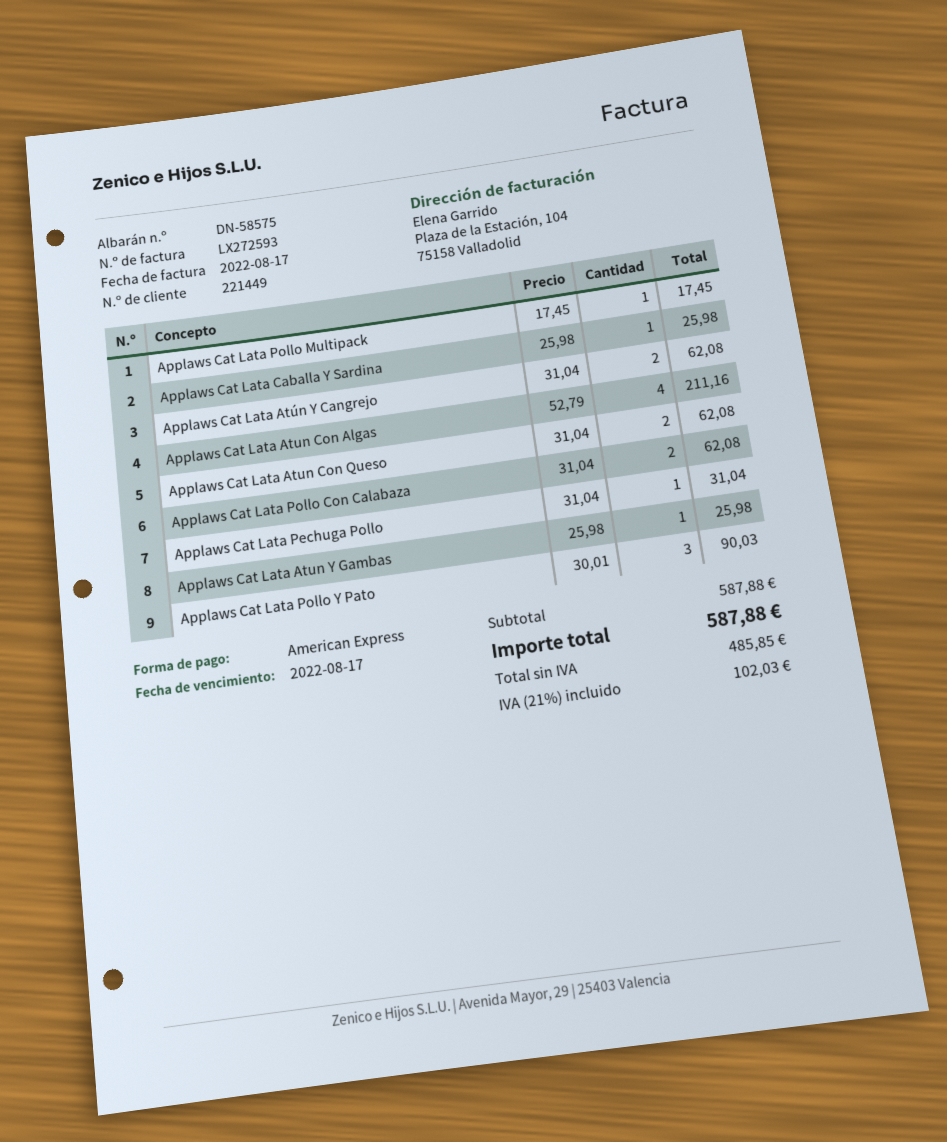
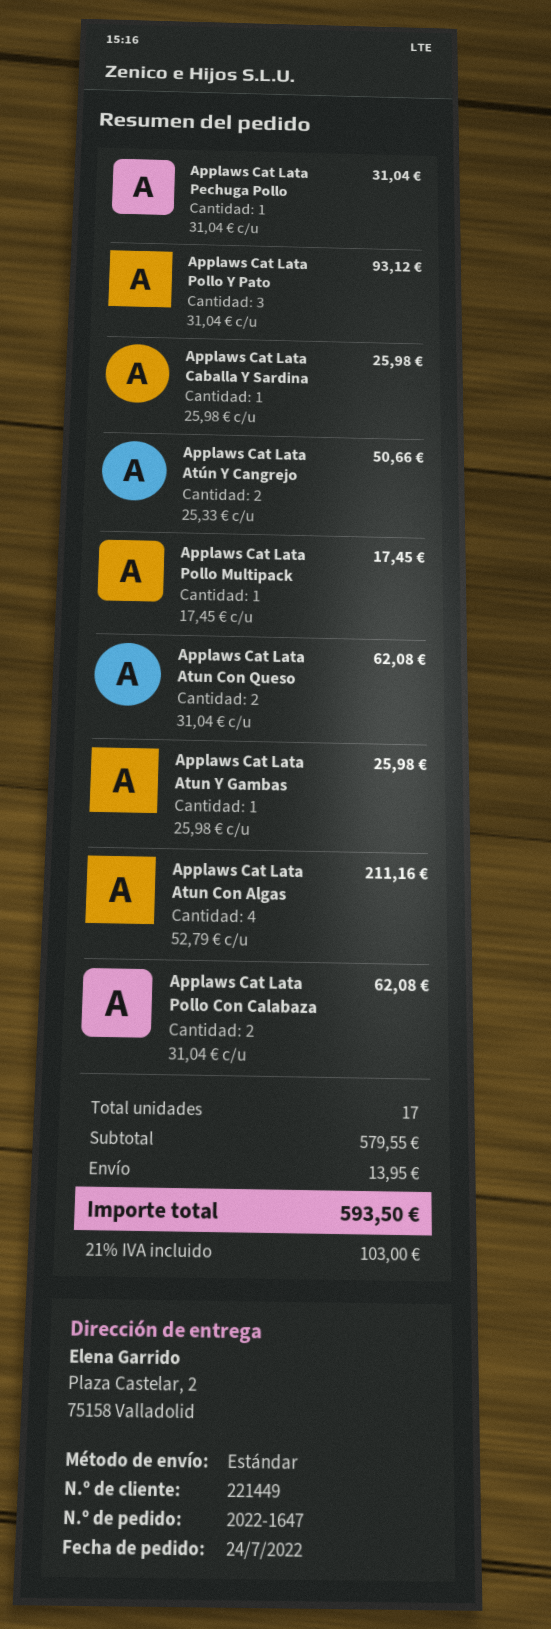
Applaws Cat Lata Atún Y Cangrejo: 2 x 31.04 = 62.08 -> 2 x 25.33 = 50.66
Applaws Cat Lata Pollo Y Pato: 3 x 30.01 = 90.03 -> 3 x 31.04 = 93.12
subtotal: 587.88 -> 579.55
shipping: none -> 13.95
tax: 21% = 102.03 -> 21% = 103.00
total: 587.88 -> 593.50

